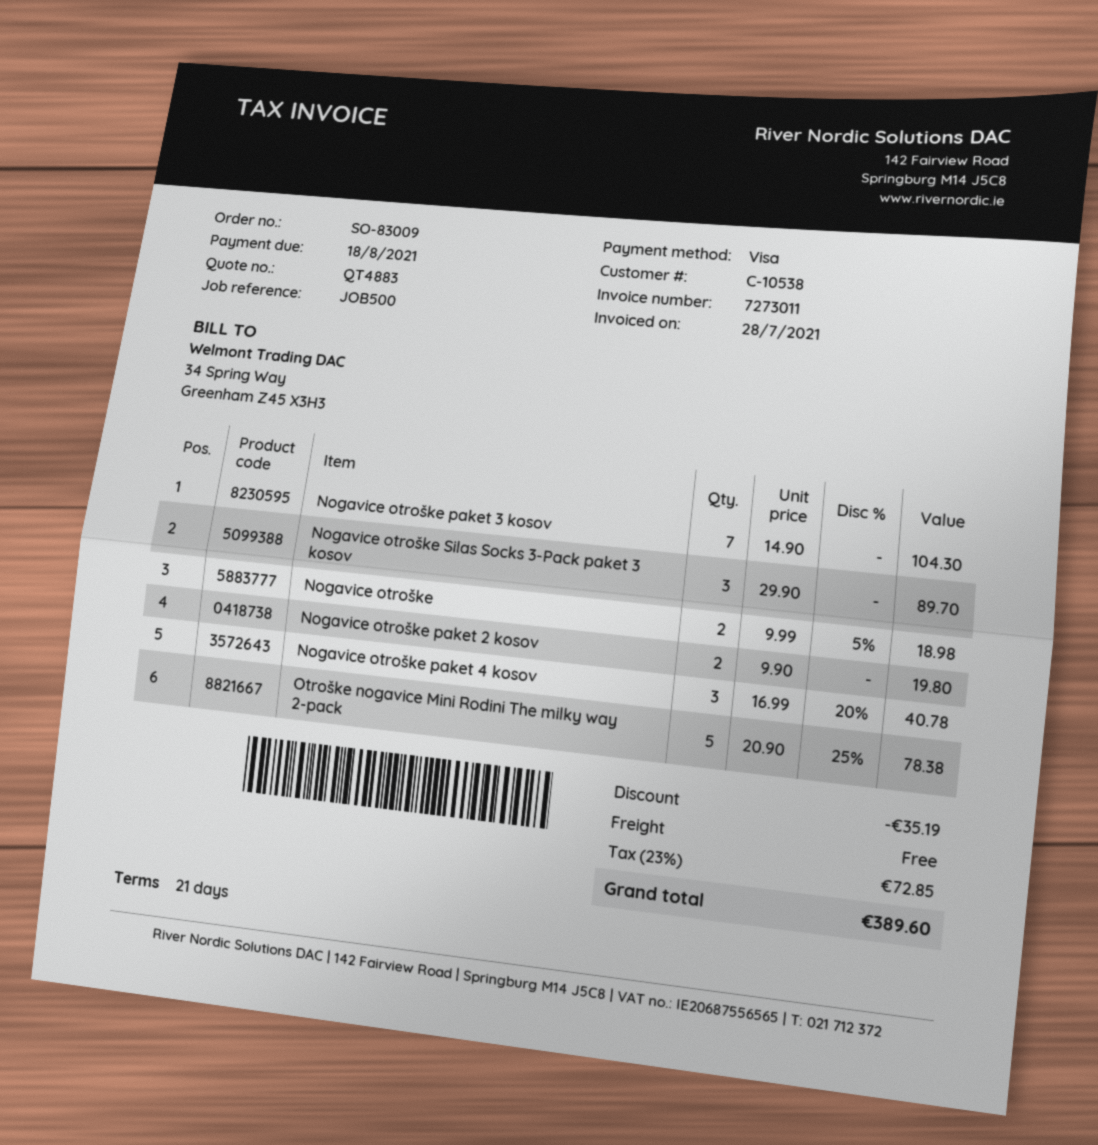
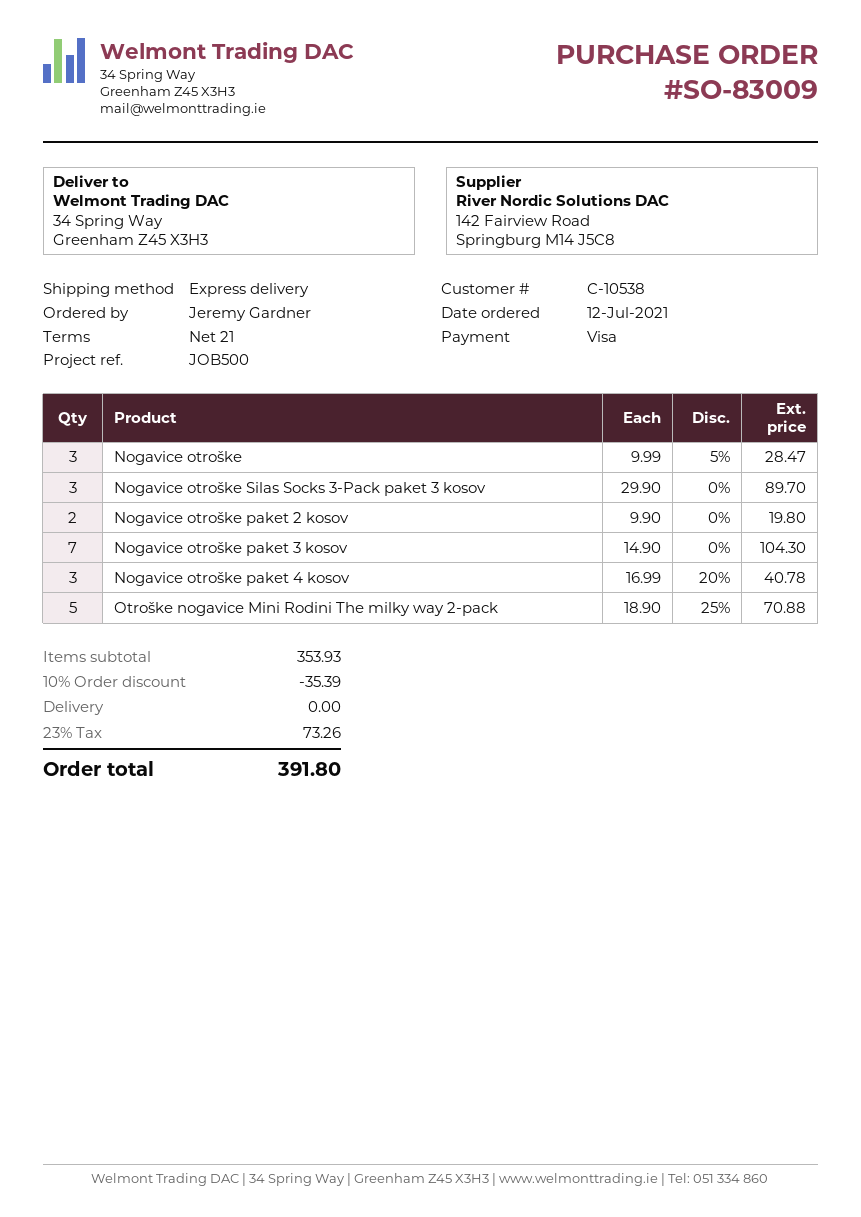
Nogavice otroške: 2 x 9.99 - 5% = 18.98 -> 3 x 9.99 - 5% = 28.47
Otroške nogavice Mini Rodini The milky way 2-pack: 5 x 20.90 - 25% = 78.38 -> 5 x 18.90 - 25% = 70.88
discount: 35.19 -> 35.39
tax: 23% = 72.85 -> 23% = 73.26
total: 389.60 -> 391.80

